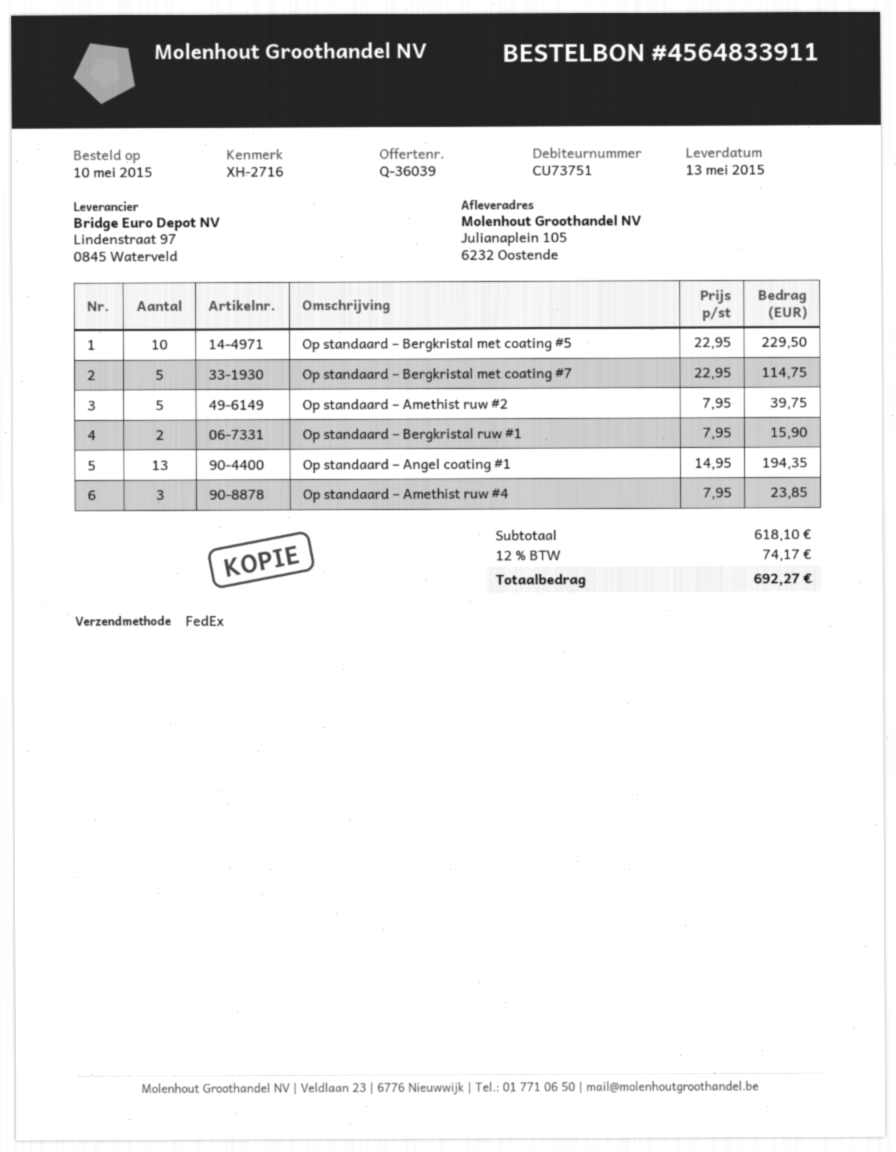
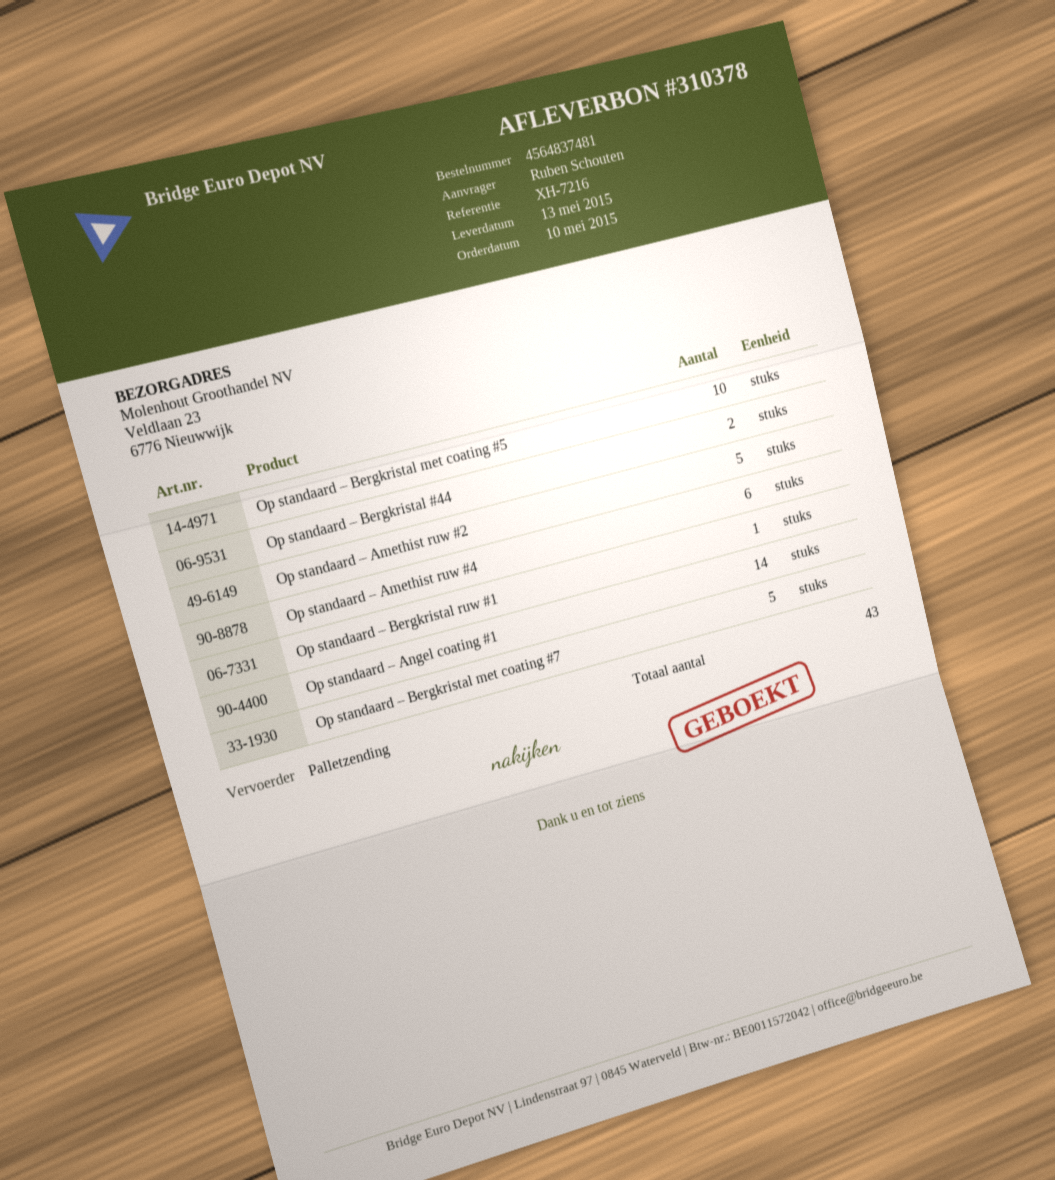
order number: 4564833911 -> 4564837481
reference: XH-2716 -> XH-7216
shipping method: FedEx -> pallet freight
ship to: Julianaplein 105, 6232 Oostende -> Veldlaan 23, 6776 Nieuwwijk
Op standaard – Bergkristal ruw #1: 2 -> 1
Op standaard – Angel coating #1: 13 -> 14
Op standaard – Amethist ruw #4: 3 -> 6
Op standaard – Bergkristal #44: none -> 2

